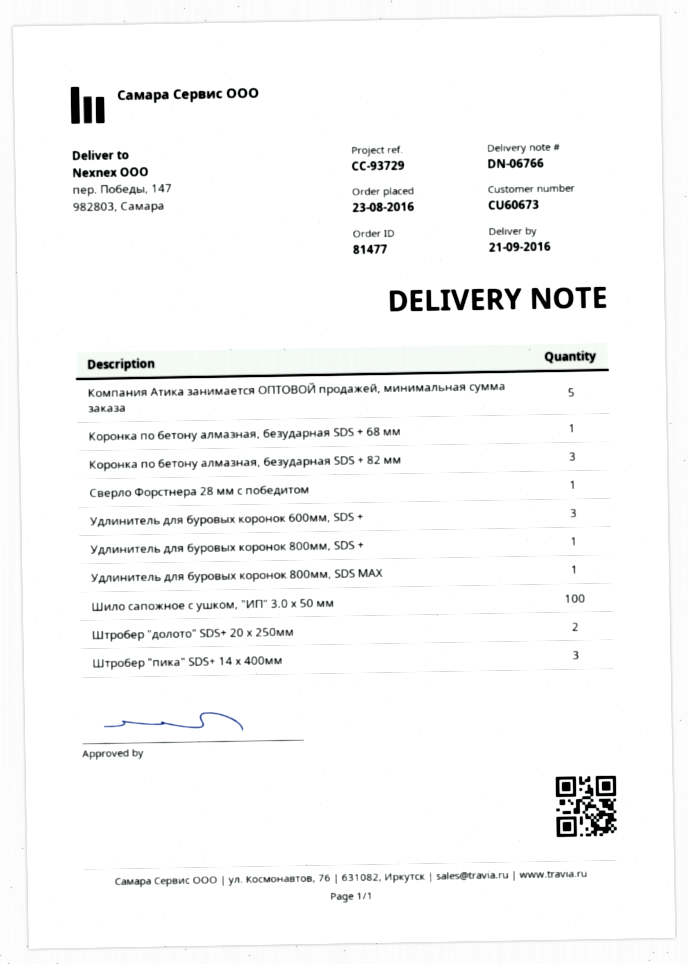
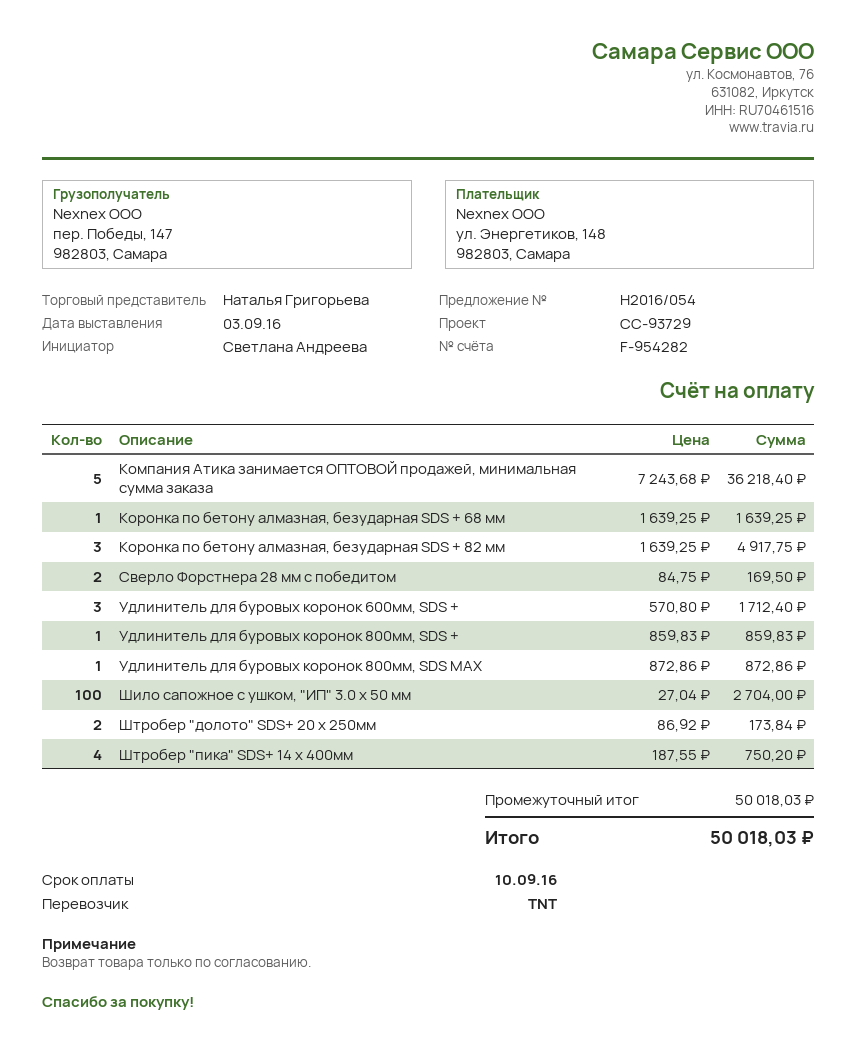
Сверло Форстнера 28 мм с победитом: 1 -> 2
Штробер "пика" SDS+ 14 х 400мм: 3 -> 4

